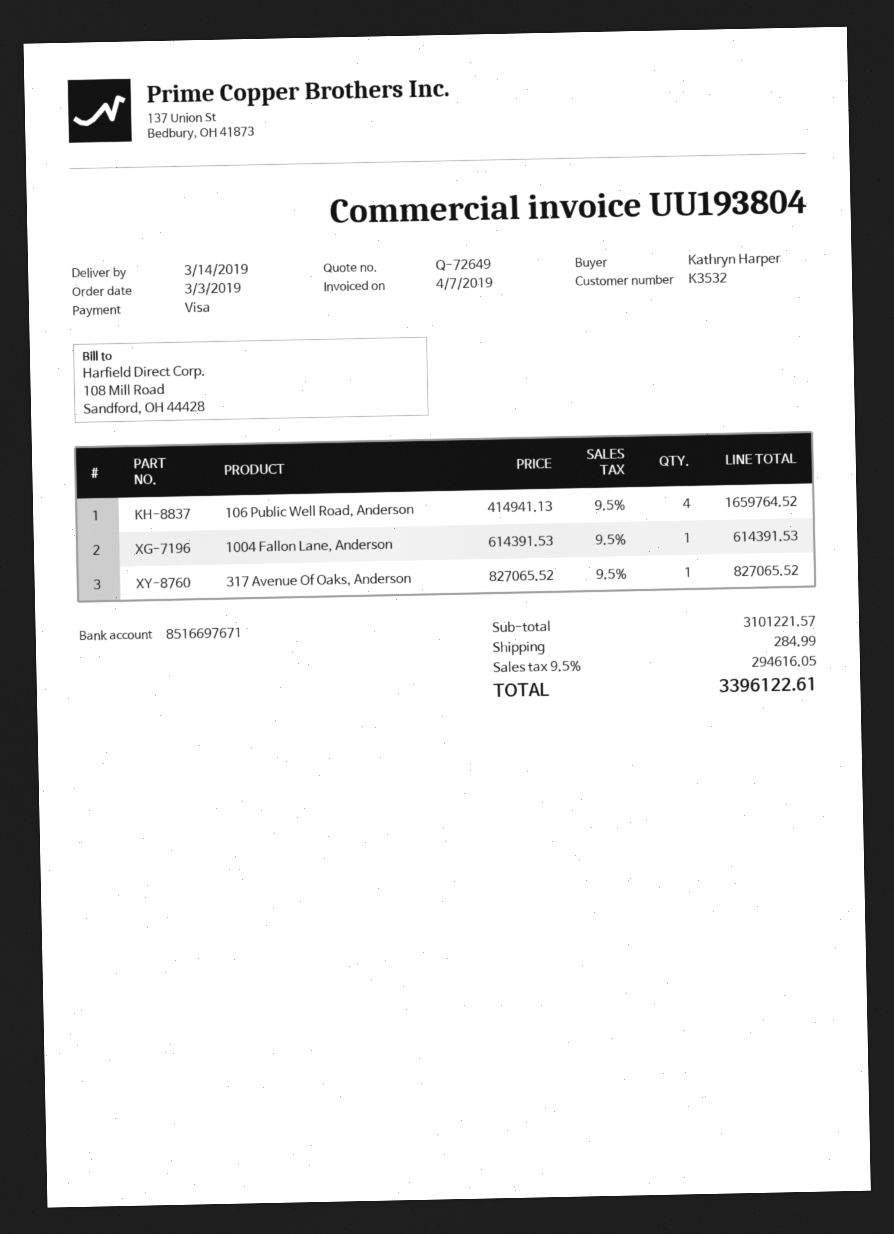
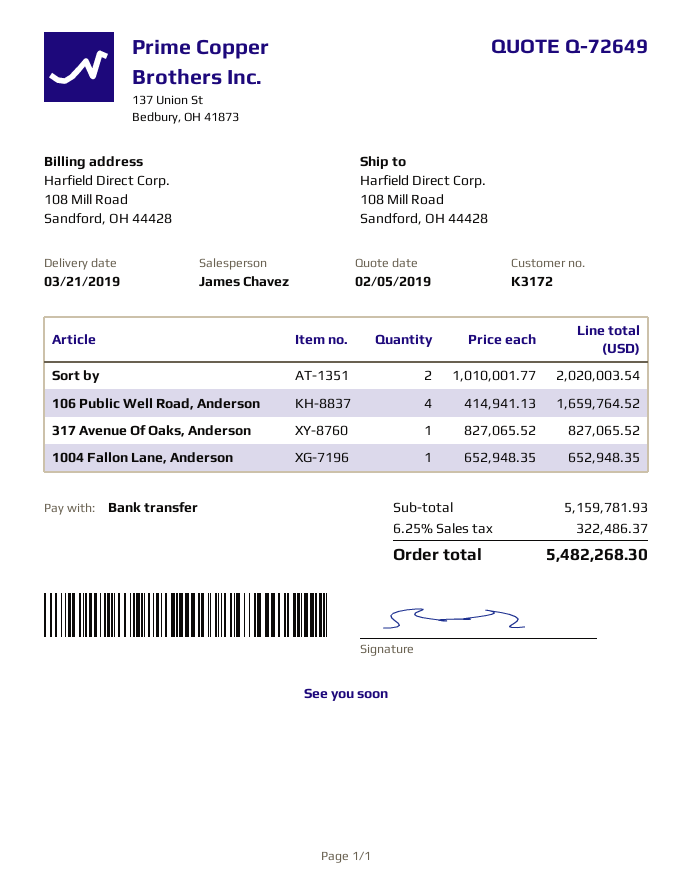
delivery date: 2019-03-14 -> 2019-03-21
customer number: K3532 -> K3172
payment method: Visa -> bank transfer
1004 Fallon Lane, Anderson: 1 x 614391.53 = 614391.53 -> 1 x 652948.35 = 652948.35
Sort by: none -> 2 x 1010001.77 = 2020003.54
subtotal: 3101221.57 -> 5159781.93
shipping: 284.99 -> none
tax: 9.5% = 294616.05 -> 6.25% = 322486.37
total: 3396122.61 -> 5482268.30

